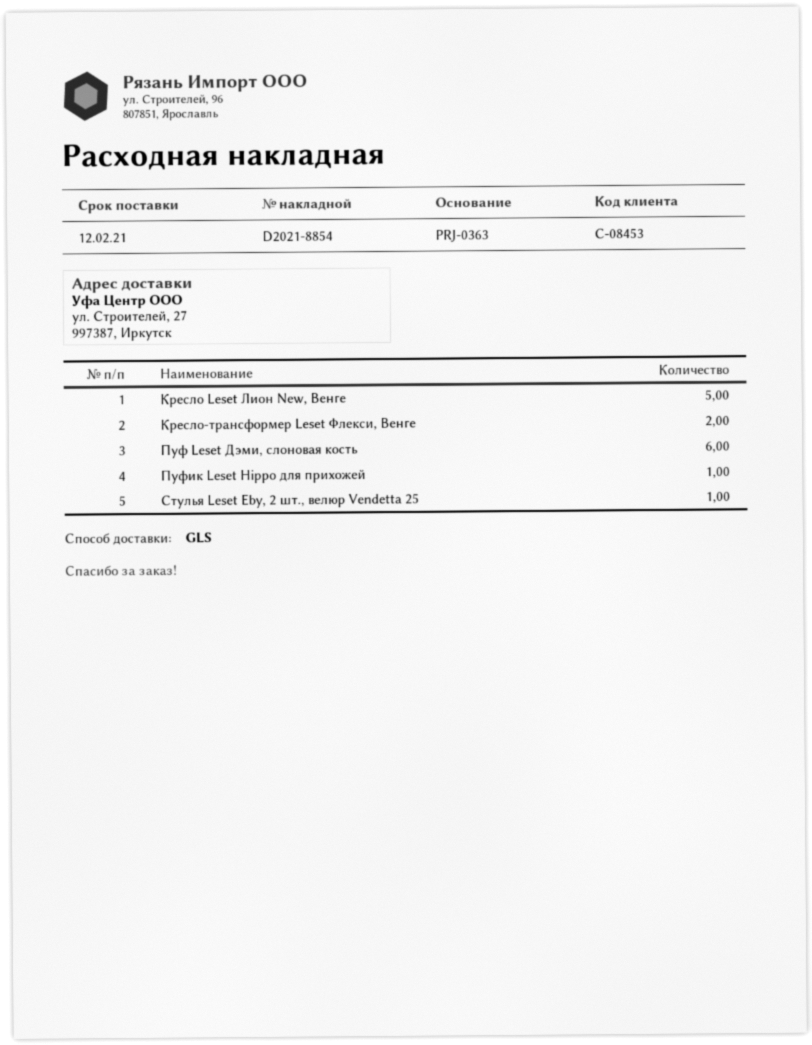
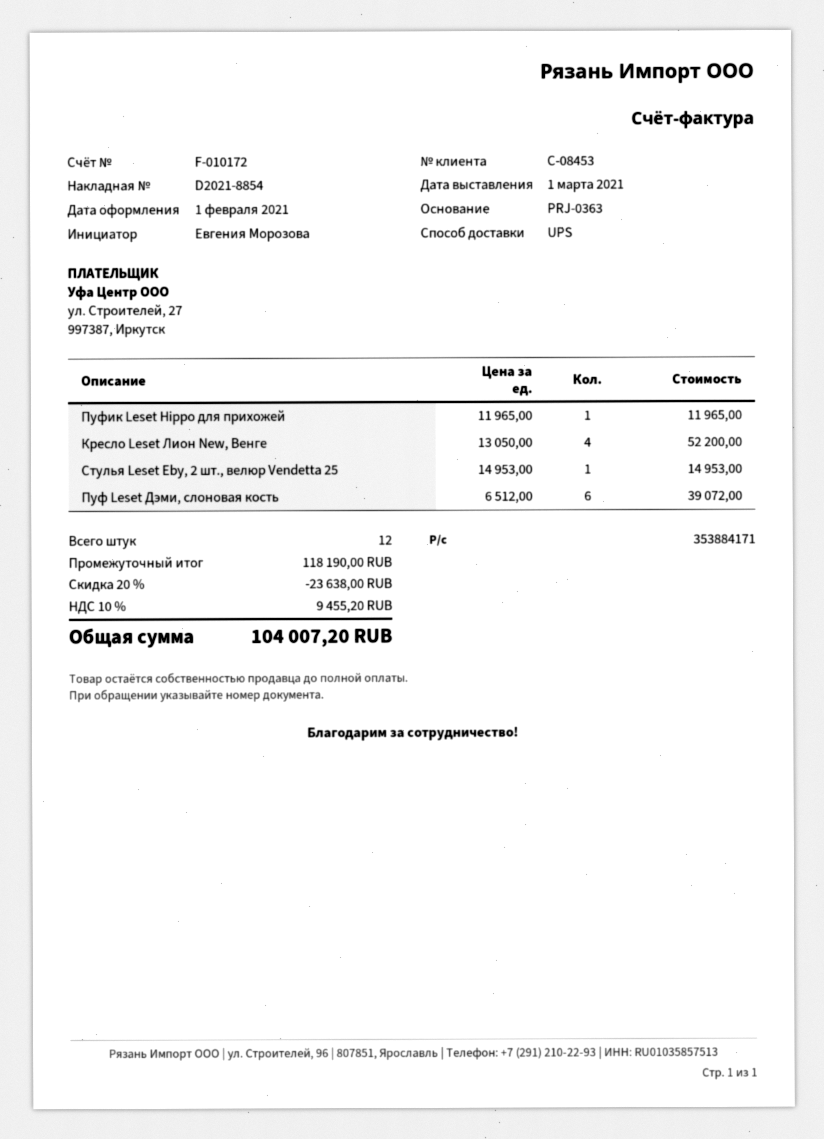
shipping method: GLS -> UPS
Кресло Leset Лион New, Венге: 5 -> 4
Кресло-трансформер Leset Флекси, Венге: 2 -> none

